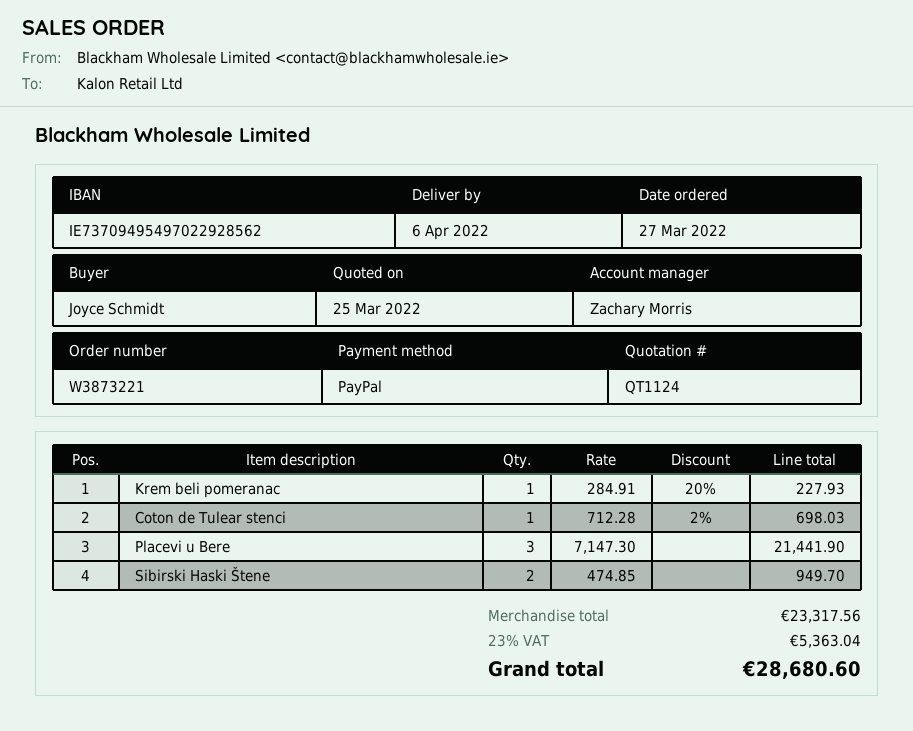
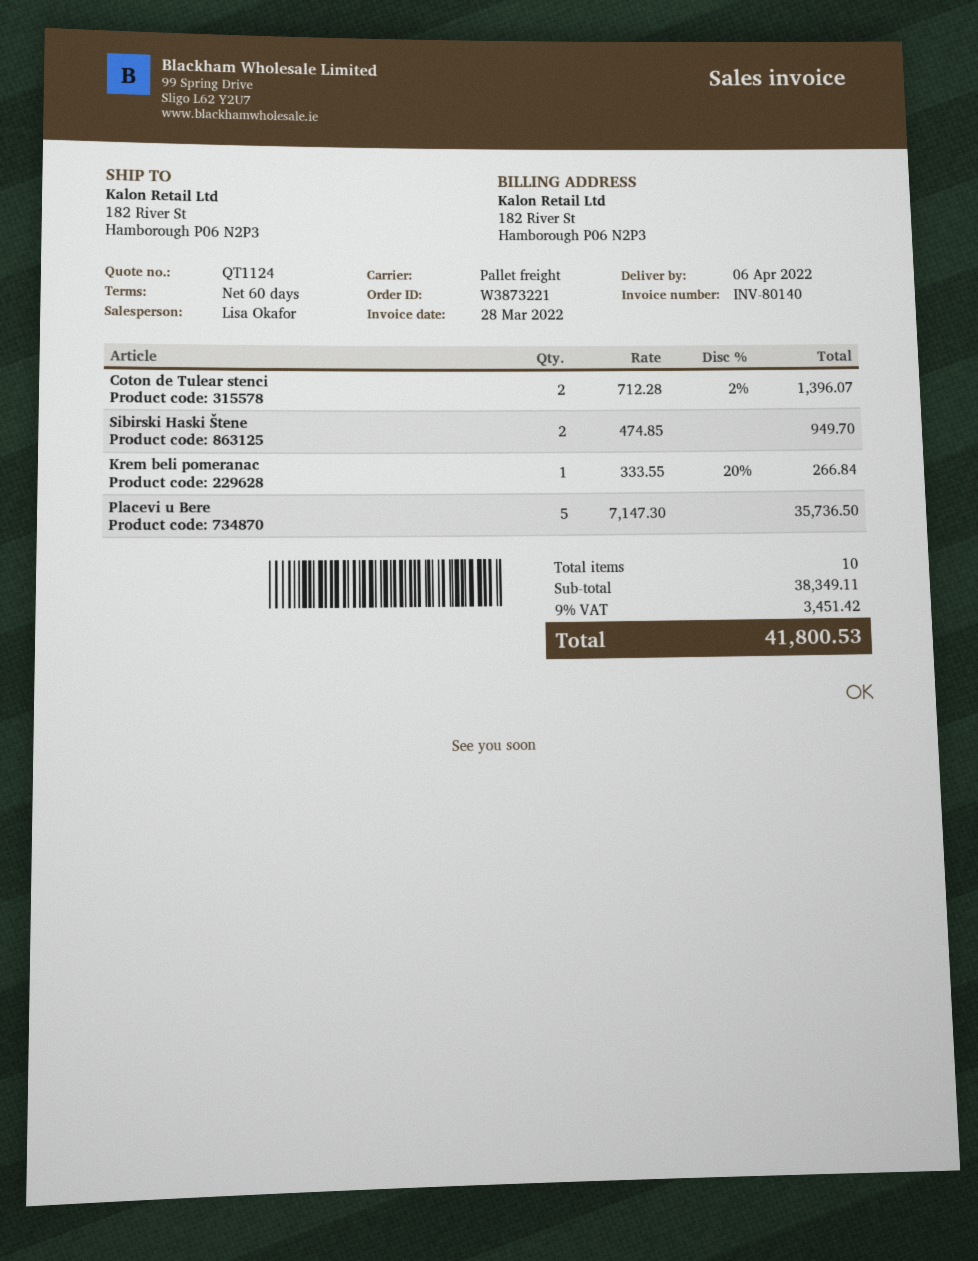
sales rep: Zachary Morris -> Lisa Okafor
Krem beli pomeranac: 1 x 284.91 - 20% = 227.93 -> 1 x 333.55 - 20% = 266.84
Coton de Tulear stenci: 1 x 712.28 - 2% = 698.03 -> 2 x 712.28 - 2% = 1396.07
Placevi u Bere: 3 x 7147.30 = 21441.90 -> 5 x 7147.30 = 35736.50
subtotal: 23317.56 -> 38349.11
tax: 23% = 5363.04 -> 9% = 3451.42
total: 28680.60 -> 41800.53

